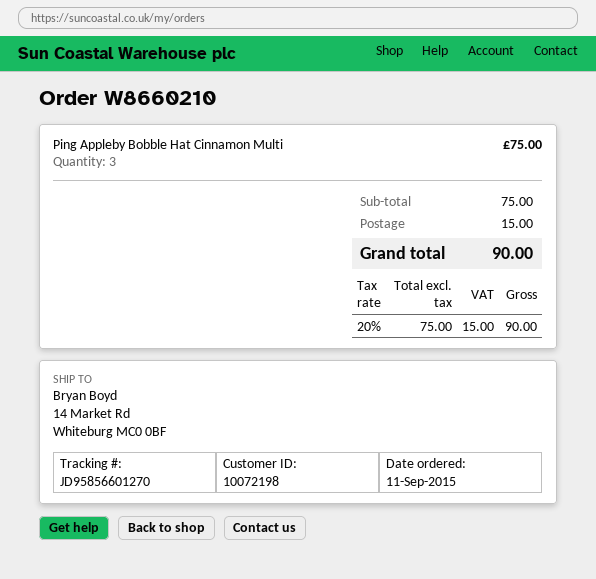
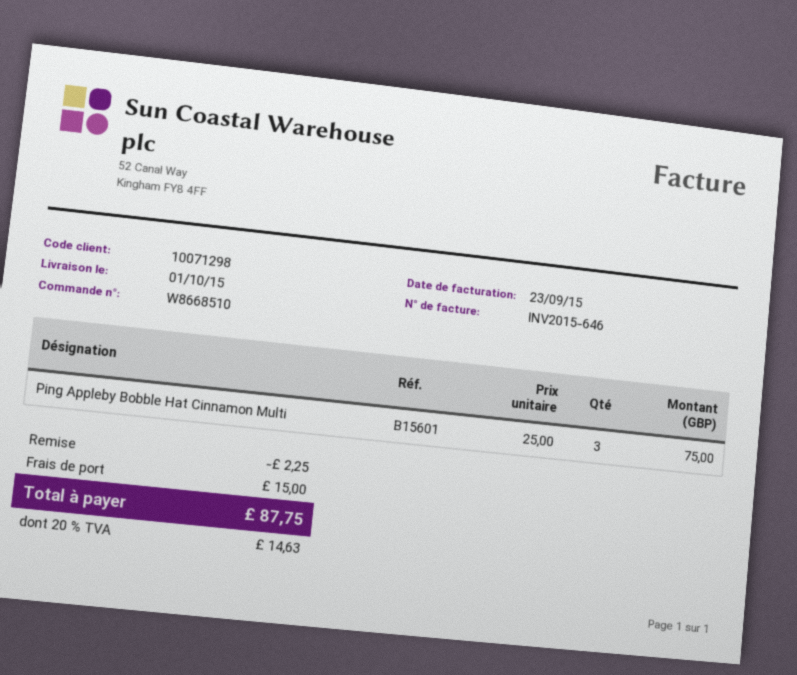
order number: W8660210 -> W8668510
customer number: 10072198 -> 10071298
discount: none -> 2.25
tax: 20% = 15.00 -> 20% = 14.63
total: 90.00 -> 87.75

